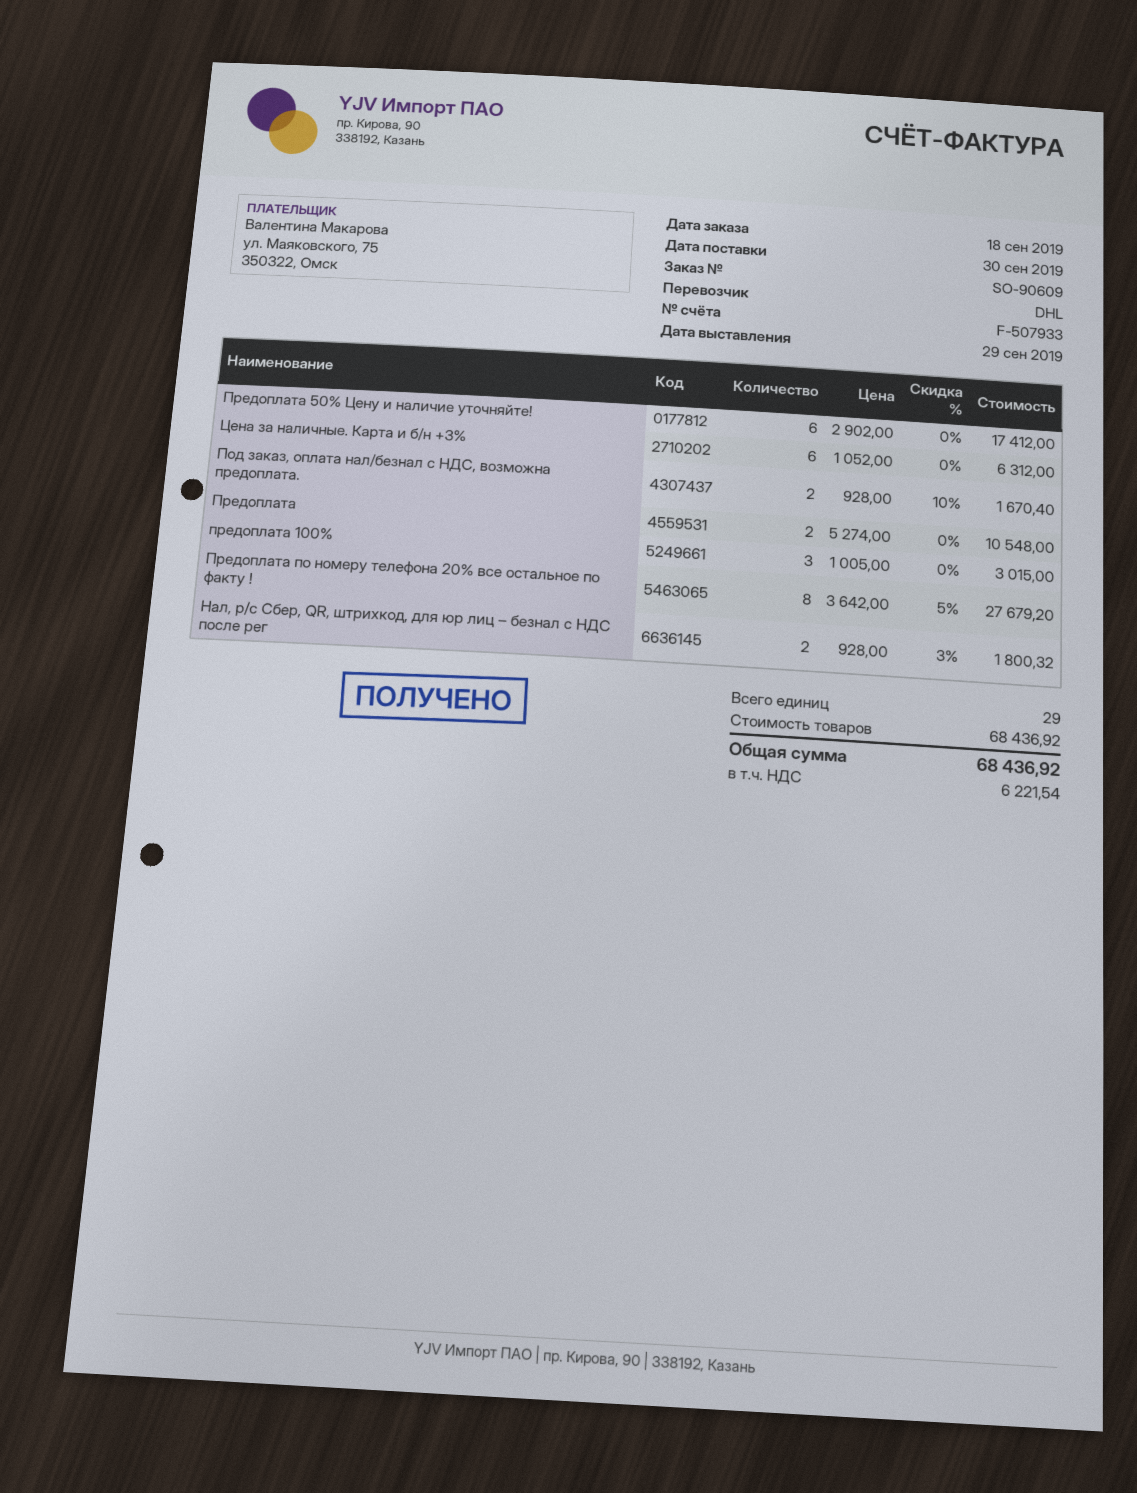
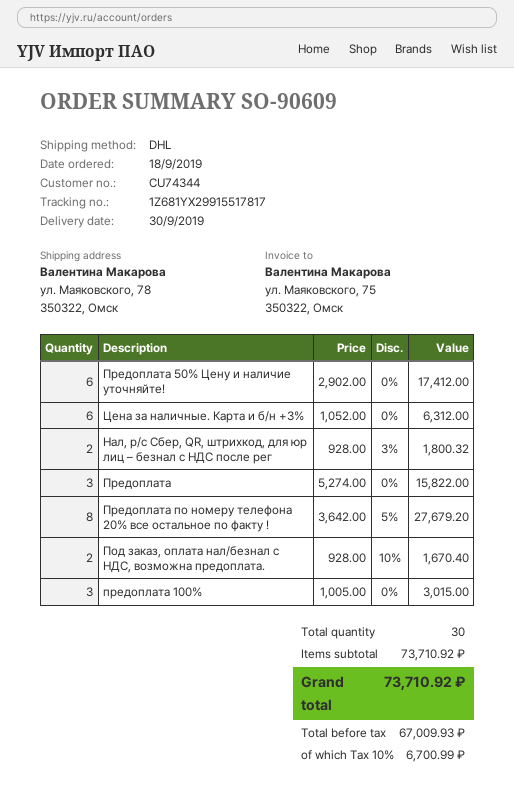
Предоплата: 2 x 5274.00 = 10548.00 -> 3 x 5274.00 = 15822.00
total quantity: 29 -> 30
subtotal: 68436.92 -> 73710.92
tax: 6221.54 -> 6700.99
total: 68436.92 -> 73710.92

